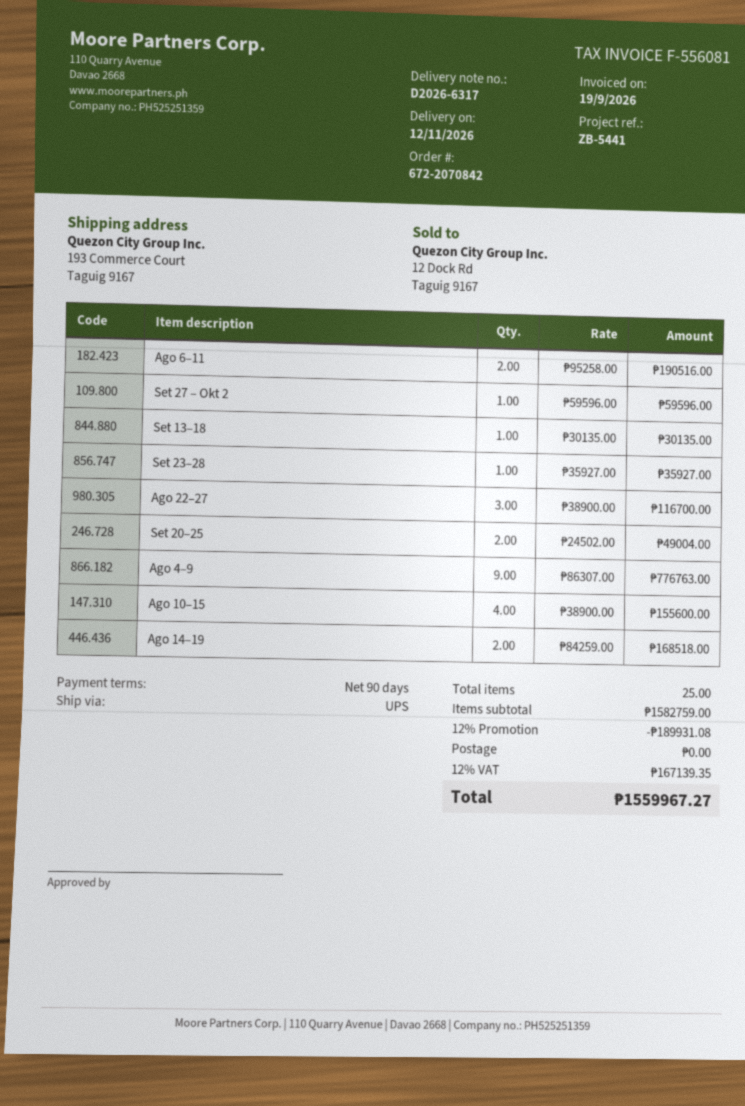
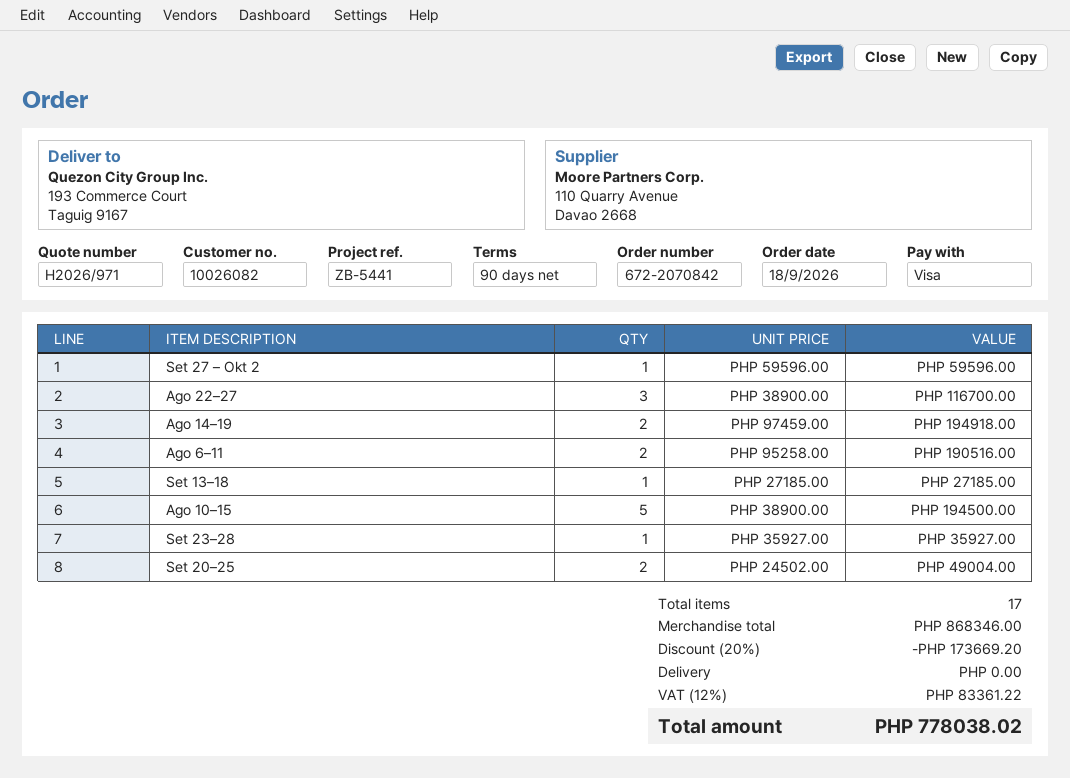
Set 13–18: 1 x 30135.00 = 30135.00 -> 1 x 27185.00 = 27185.00
Ago 4–9: 9 x 86307.00 = 776763.00 -> none
Ago 10–15: 4 x 38900.00 = 155600.00 -> 5 x 38900.00 = 194500.00
Ago 14–19: 2 x 84259.00 = 168518.00 -> 2 x 97459.00 = 194918.00
total quantity: 25 -> 17
subtotal: 1582759.00 -> 868346.00
discount: 12% = 189931.08 -> 20% = 173669.20
tax: 12% = 167139.35 -> 12% = 83361.22
total: 1559967.27 -> 778038.02

